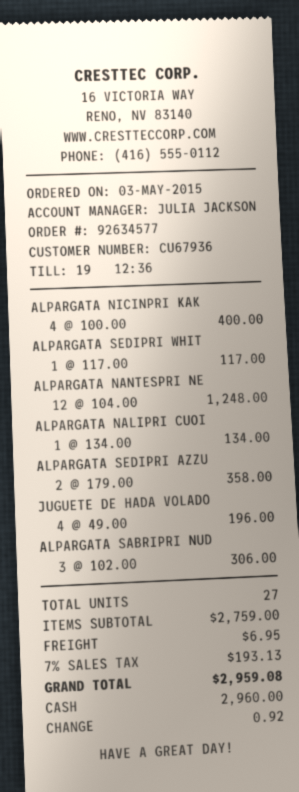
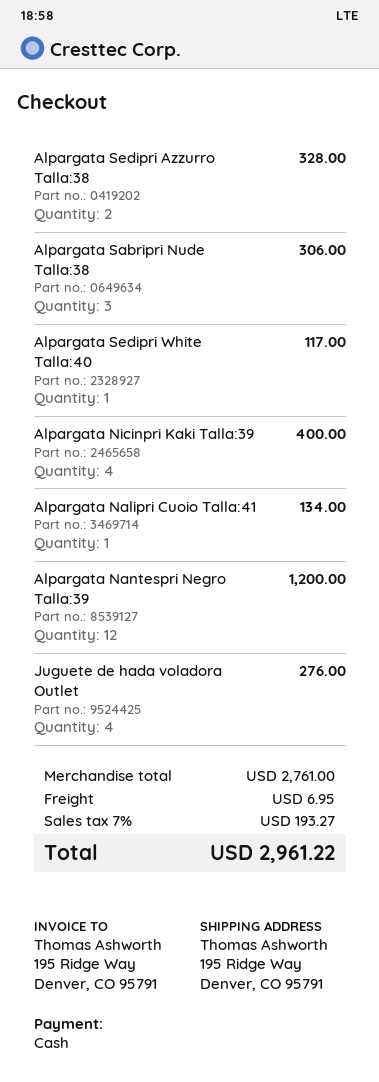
ALPARGATA NANTESPRI NE: 12 for 1248.00 -> 12 for 1200.00
ALPARGATA SEDIPRI AZZU: 2 for 358.00 -> 2 for 328.00
JUGUETE DE HADA VOLADO: 4 for 196.00 -> 4 for 276.00
subtotal: 2759.00 -> 2761.00
tax: 7% = 193.13 -> 7% = 193.27
total: 2959.08 -> 2961.22

